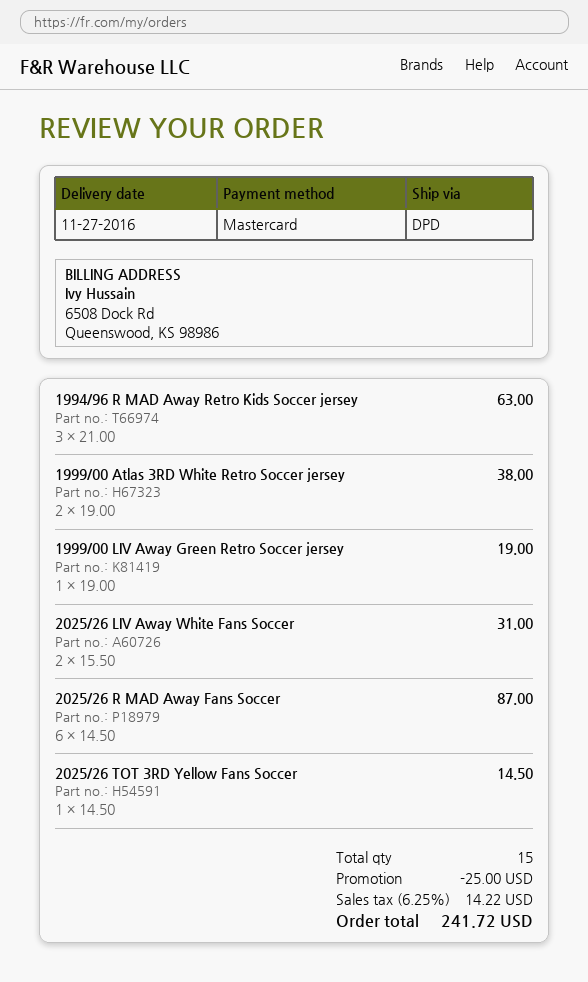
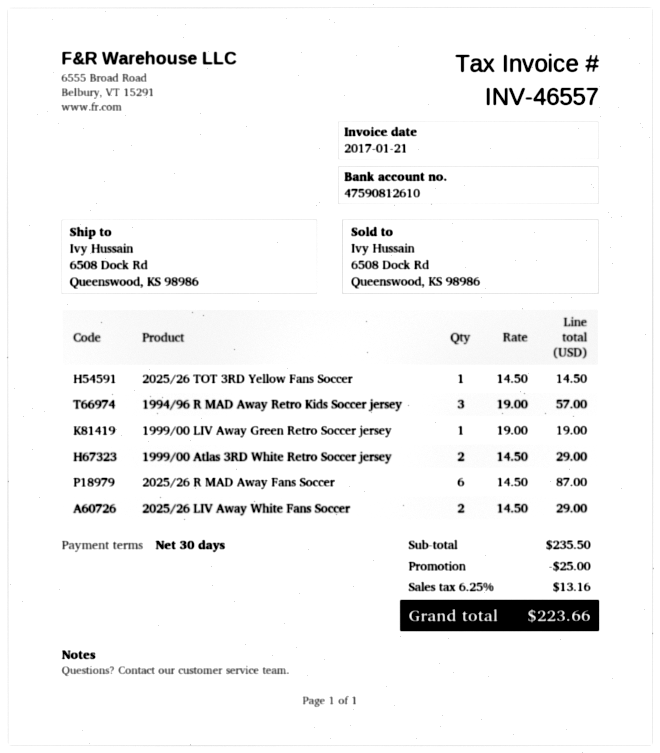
1994/96 R MAD Away Retro Kids Soccer jersey: 3 x 21.00 = 63.00 -> 3 x 19.00 = 57.00
1999/00 Atlas 3RD White Retro Soccer jersey: 2 x 19.00 = 38.00 -> 2 x 14.50 = 29.00
2025/26 LIV Away White Fans Soccer: 2 x 15.50 = 31.00 -> 2 x 14.50 = 29.00
tax: 6.25% = 14.22 -> 6.25% = 13.16
total: 241.72 -> 223.66

